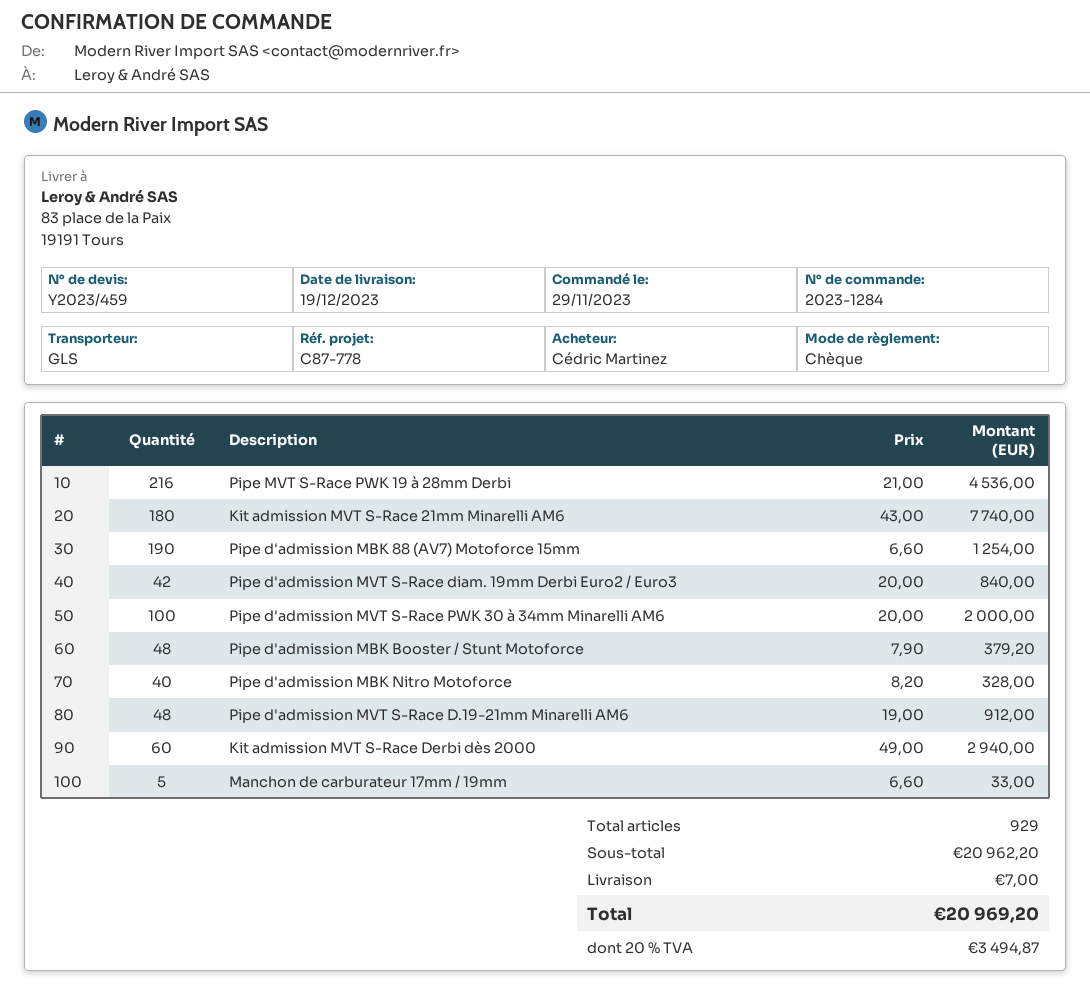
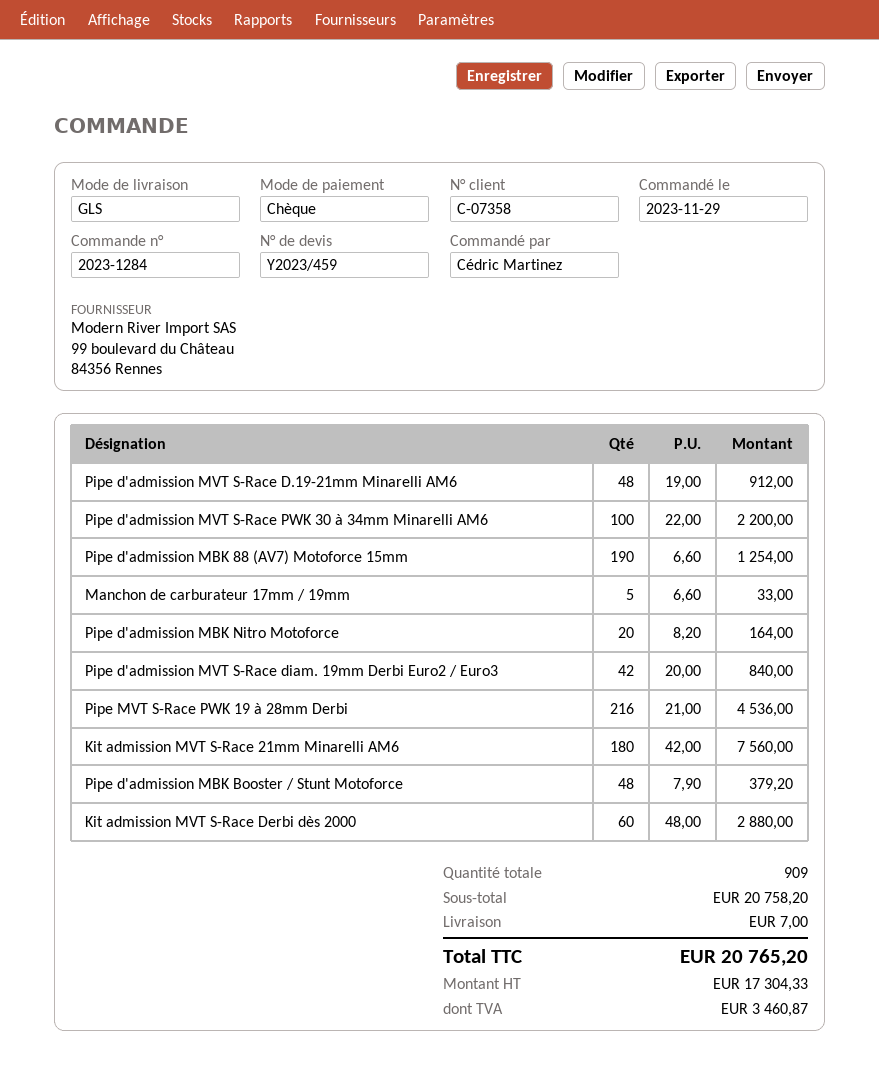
Kit admission MVT S-Race 21mm Minarelli AM6: 180 x 43.00 = 7740.00 -> 180 x 42.00 = 7560.00
Pipe d'admission MVT S-Race PWK 30 à 34mm Minarelli AM6: 100 x 20.00 = 2000.00 -> 100 x 22.00 = 2200.00
Pipe d'admission MBK Nitro Motoforce: 40 x 8.20 = 328.00 -> 20 x 8.20 = 164.00
Kit admission MVT S-Race Derbi dès 2000: 60 x 49.00 = 2940.00 -> 60 x 48.00 = 2880.00
total quantity: 929 -> 909
subtotal: 20962.20 -> 20758.20
tax: 3494.87 -> 3460.87
total: 20969.20 -> 20765.20

